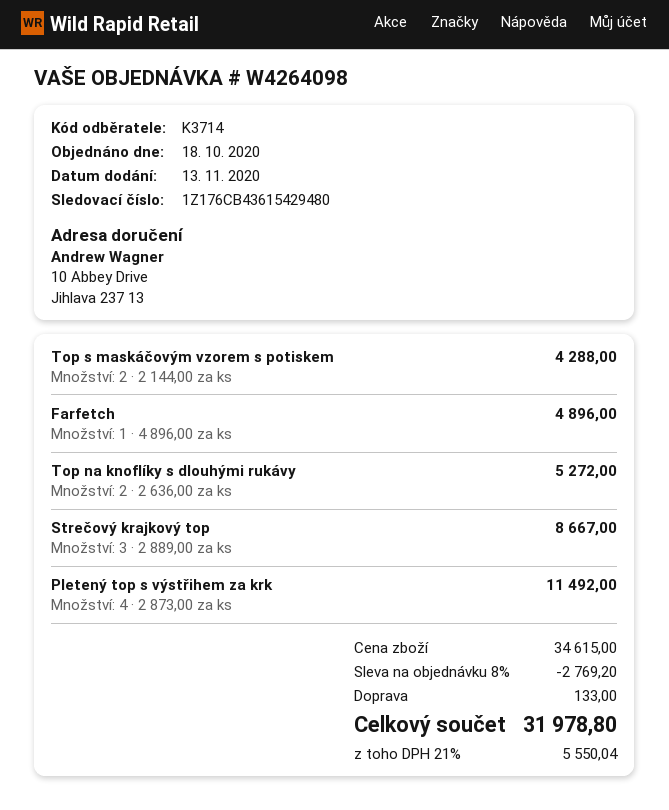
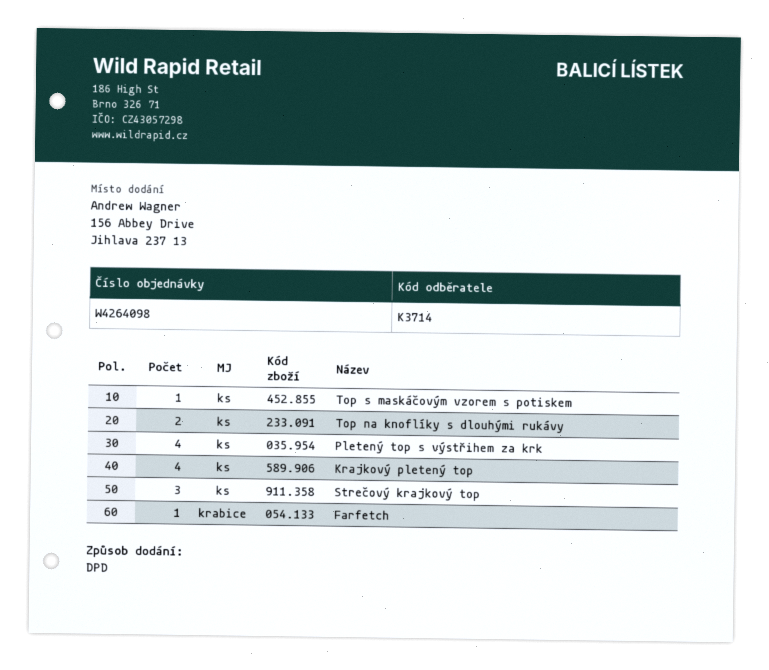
ship to: 10 Abbey Drive, Jihlava 237 13 -> 156 Abbey Drive, Jihlava 237 13
Top s maskáčovým vzorem s potiskem: 2 -> 1
Krajkový pletený top: none -> 4

